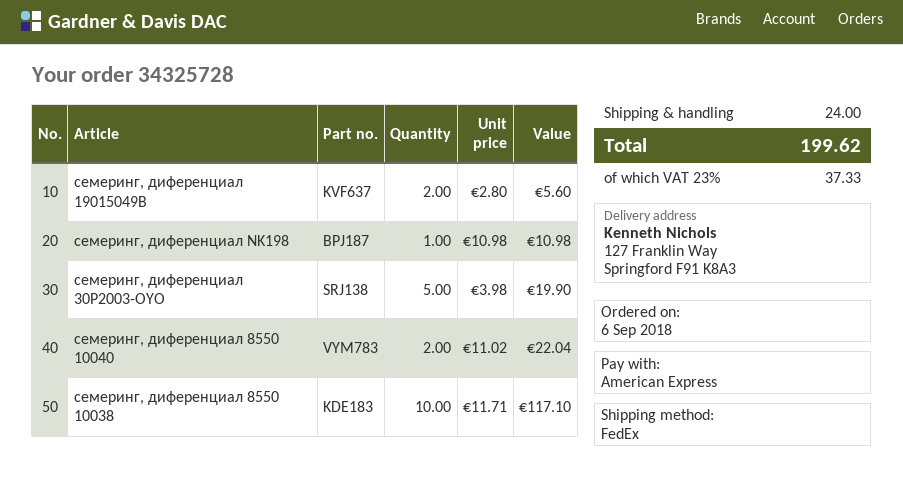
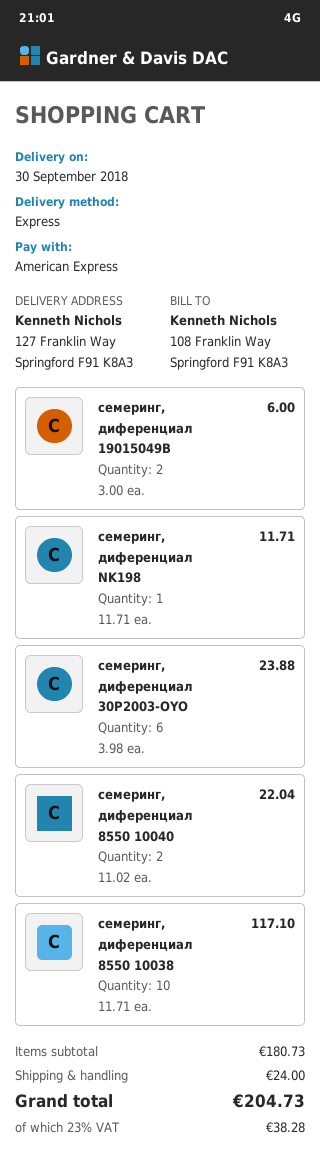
shipping method: FedEx -> express
семеринг, диференциал 19015049B: 2 x 2.80 = 5.60 -> 2 x 3.00 = 6.00
семеринг, диференциал NK198: 1 x 10.98 = 10.98 -> 1 x 11.71 = 11.71
семеринг, диференциал 30P2003-OYO: 5 x 3.98 = 19.90 -> 6 x 3.98 = 23.88
tax: 23% = 37.33 -> 23% = 38.28
total: 199.62 -> 204.73

